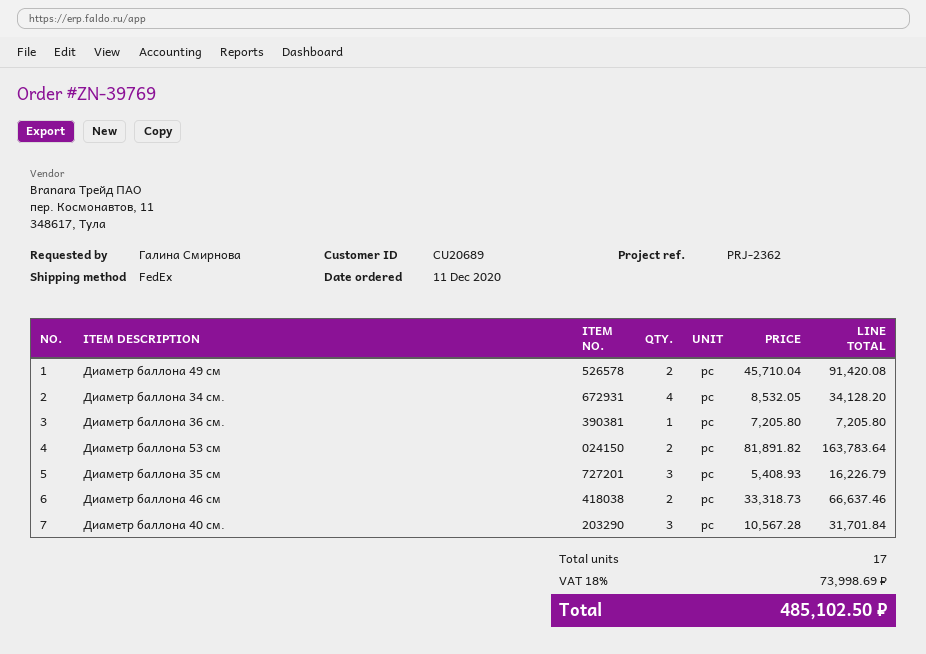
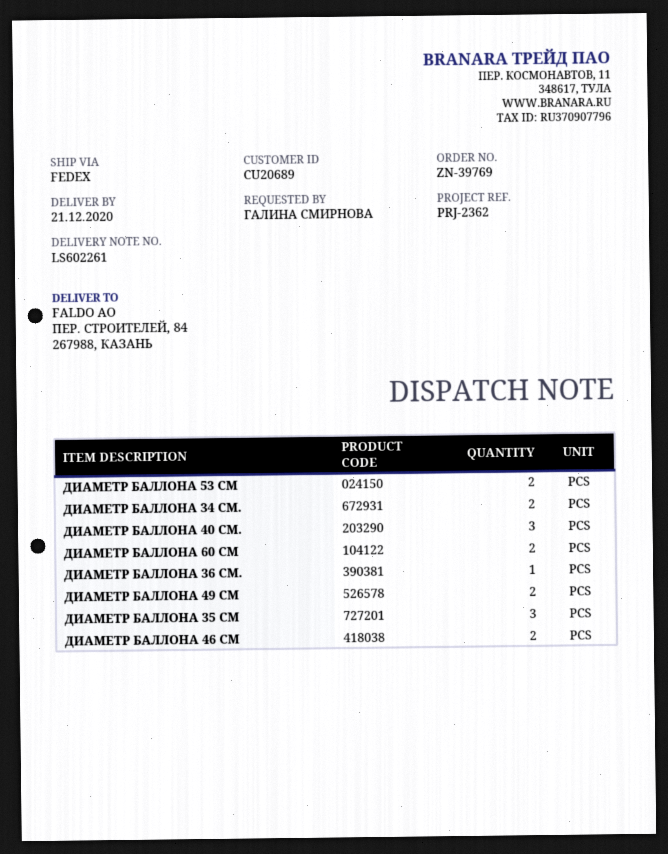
Диаметр баллона 34 см.: 4 -> 2
ДИАМЕТР БАЛЛОНА 60 СМ: none -> 2

